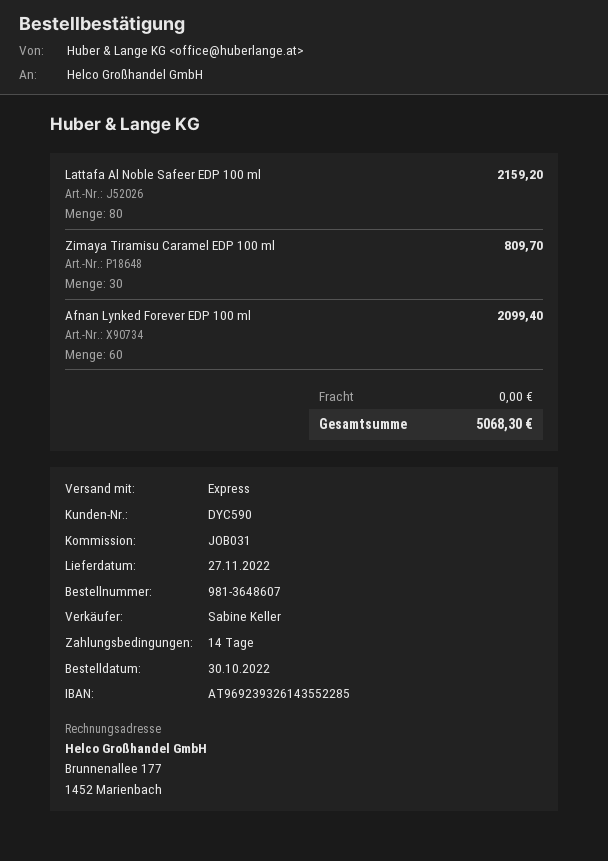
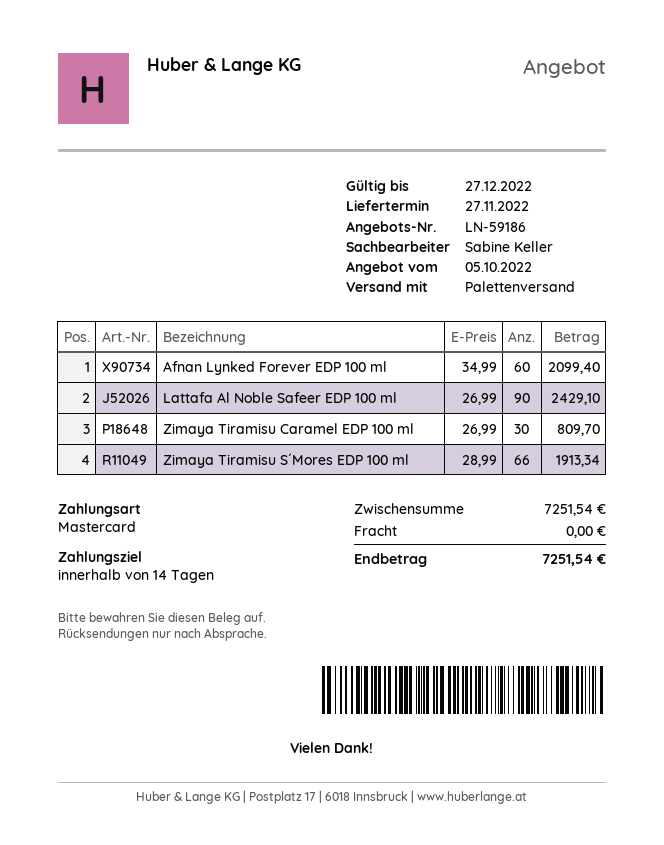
shipping method: express -> pallet freight
Lattafa Al Noble Safeer EDP 100 ml: 80 for 2159.20 -> 90 for 2429.10
Zimaya Tiramisu S´Mores EDP 100 ml: none -> 66 for 1913.34
total: 5068.30 -> 7251.54

